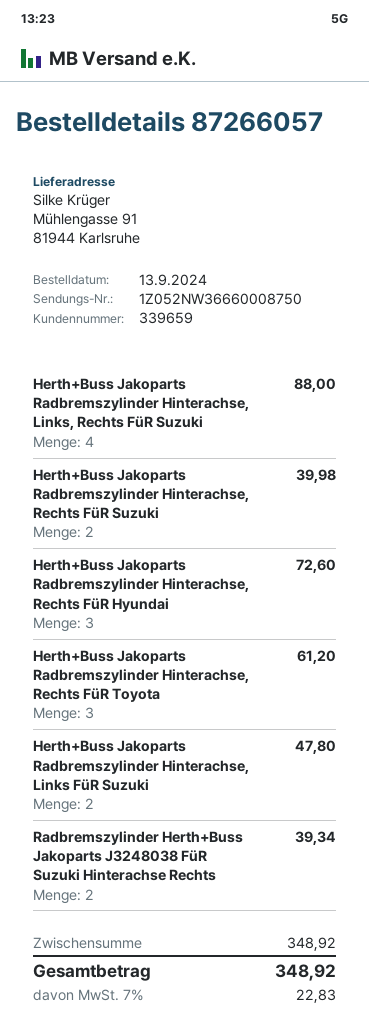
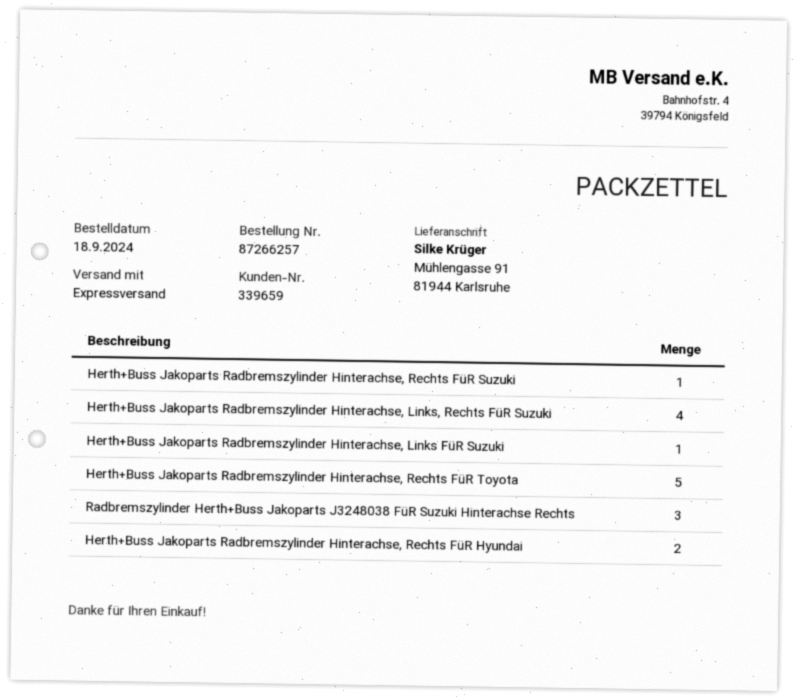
order number: 87266057 -> 87266257
order date: 2024-09-13 -> 2024-09-18
Herth+Buss Jakoparts Radbremszylinder Hinterachse, Rechts FüR Suzuki: 2 -> 1
Herth+Buss Jakoparts Radbremszylinder Hinterachse, Rechts FüR Hyundai: 3 -> 2
Herth+Buss Jakoparts Radbremszylinder Hinterachse, Rechts FüR Toyota: 3 -> 5
Herth+Buss Jakoparts Radbremszylinder Hinterachse, Links FüR Suzuki: 2 -> 1
Radbremszylinder Herth+Buss Jakoparts J3248038 FüR Suzuki Hinterachse Rechts: 2 -> 3

